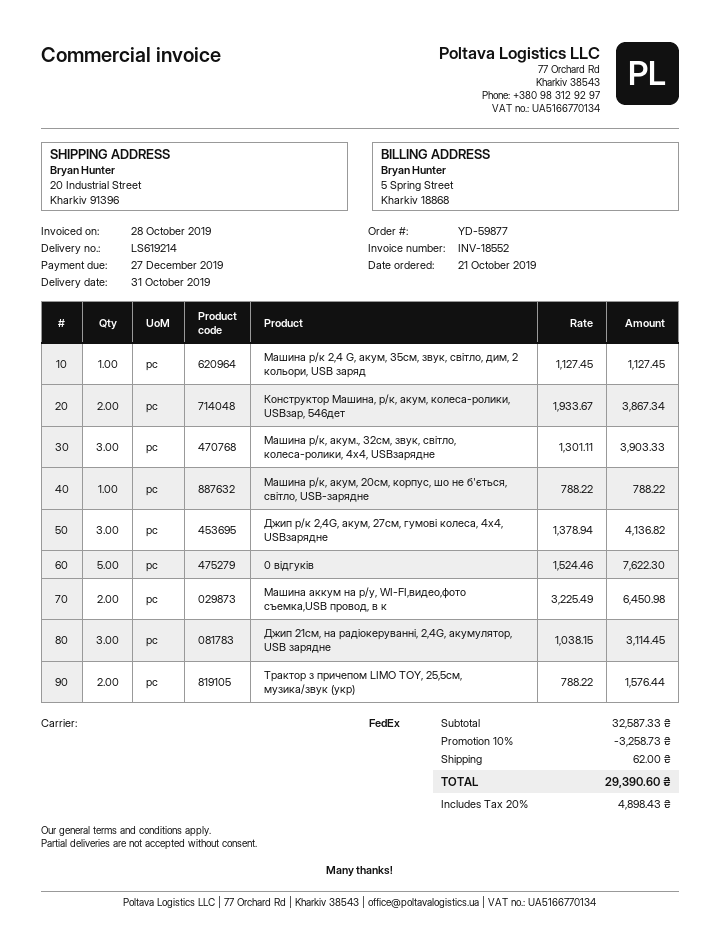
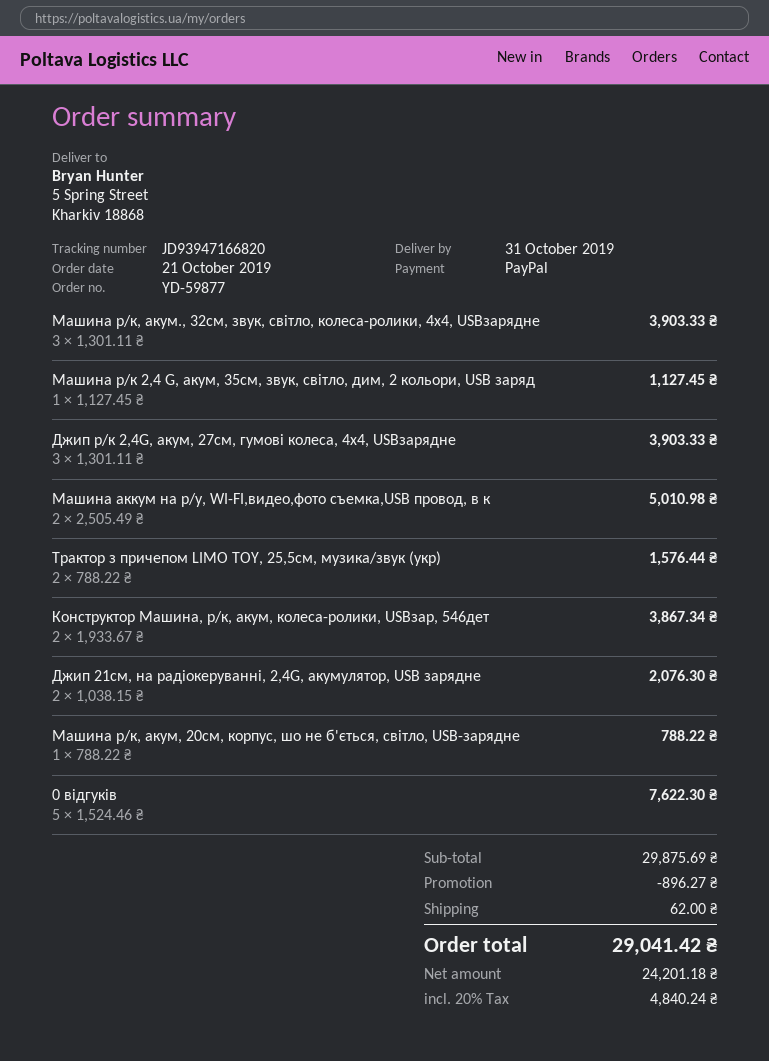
ship to: 20 Industrial Street, Kharkiv 91396 -> 5 Spring Street, Kharkiv 18868
Джип р/к 2,4G, акум, 27см, гумові колеса, 4х4, USBзарядне: 3 x 1378.94 = 4136.82 -> 3 x 1301.11 = 3903.33
Машина аккум на р/у, WI-FI,видео,фото съемка,USB провод, в к: 2 x 3225.49 = 6450.98 -> 2 x 2505.49 = 5010.98
Джип 21см, на радіокеруванні, 2,4G, акумулятор, USB зарядне: 3 x 1038.15 = 3114.45 -> 2 x 1038.15 = 2076.30
subtotal: 32587.33 -> 29875.69
discount: 3258.73 -> 896.27
tax: 20% = 4898.43 -> 20% = 4840.24
total: 29390.60 -> 29041.42

